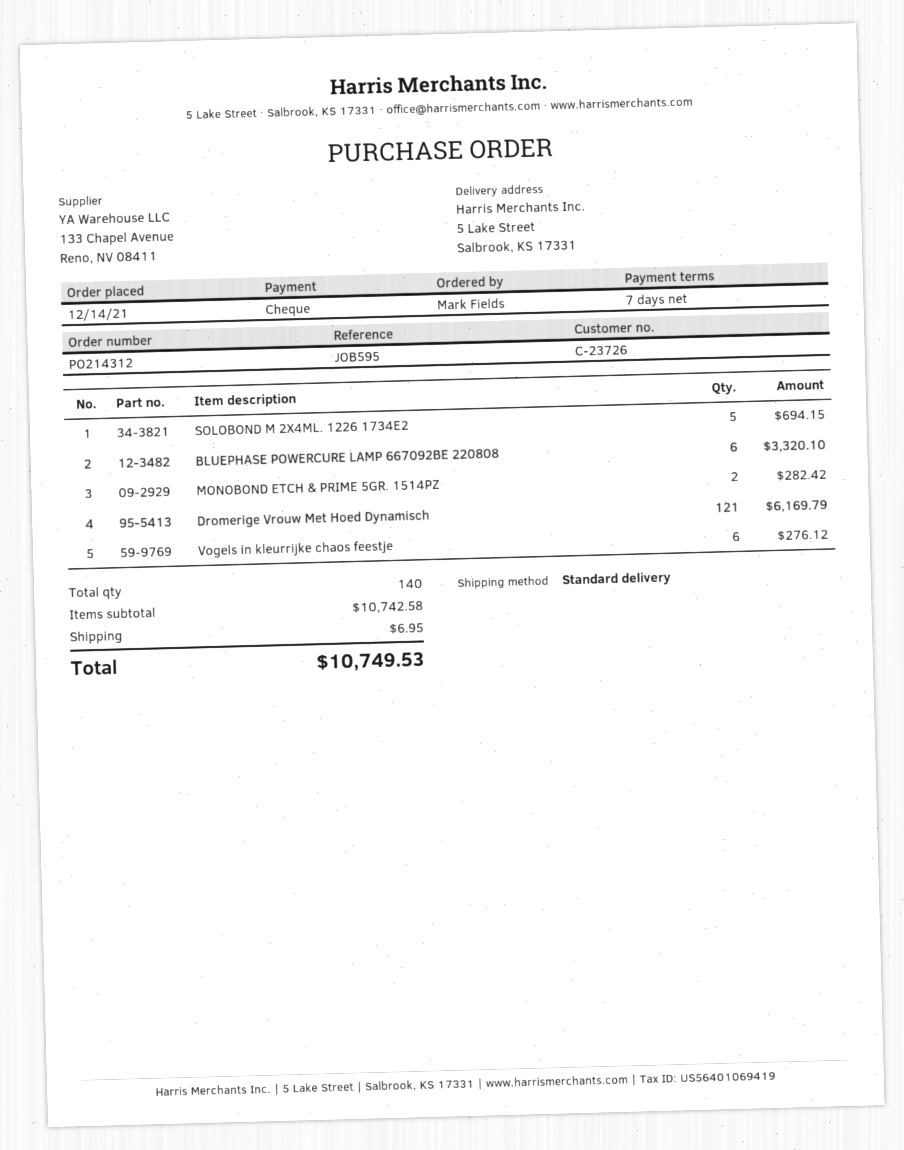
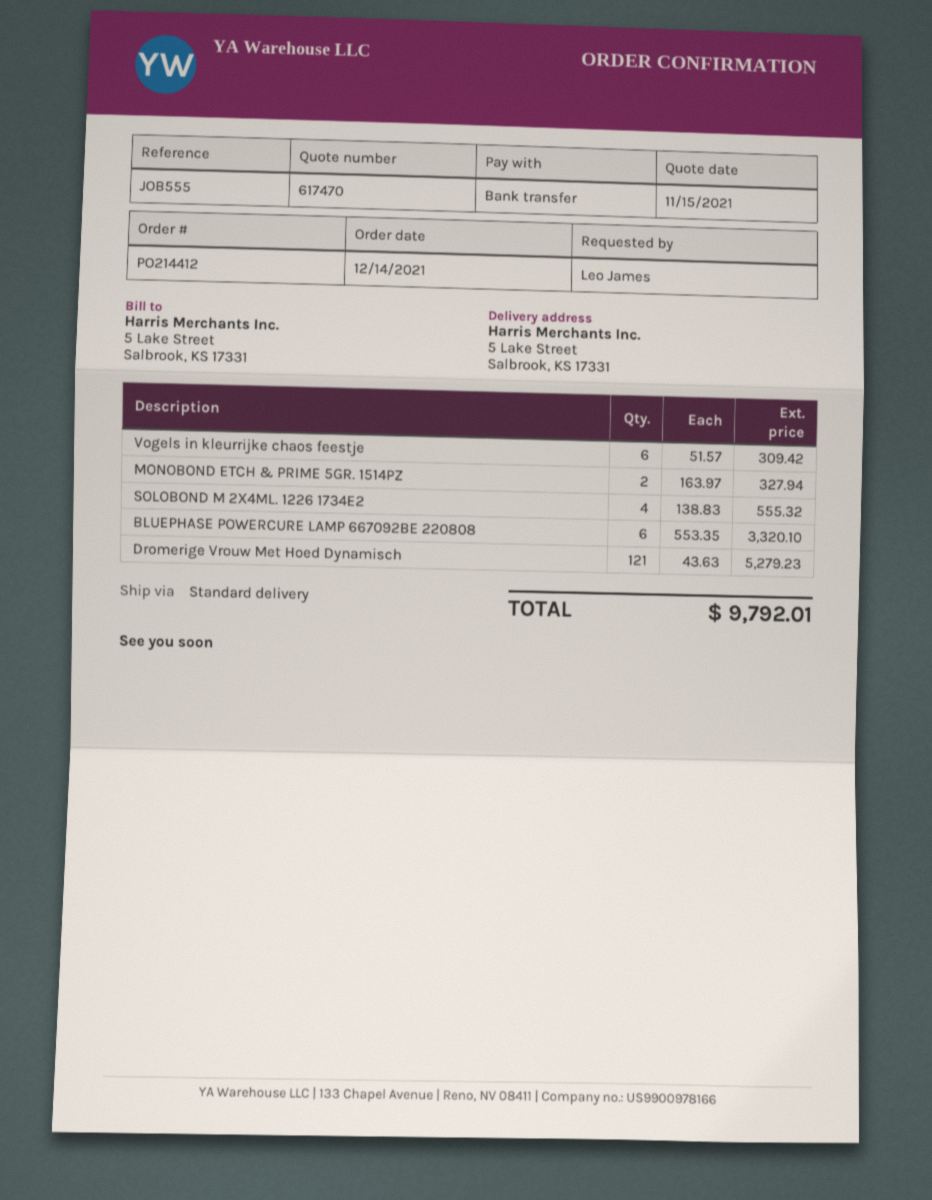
order number: PO214312 -> PO214412
reference: JOB595 -> JOB555
ordered by: Mark Fields -> Leo James
payment method: cheque -> bank transfer
SOLOBOND M 2X4ML. 1226 1734E2: 5 for 694.15 -> 4 for 555.32
MONOBOND ETCH & PRIME 5GR. 1514PZ: 2 for 282.42 -> 2 for 327.94
Dromerige Vrouw Met Hoed Dynamisch: 121 for 6169.79 -> 121 for 5279.23
Vogels in kleurrijke chaos feestje: 6 for 276.12 -> 6 for 309.42
shipping: 6.95 -> none
total: 10749.53 -> 9792.01

